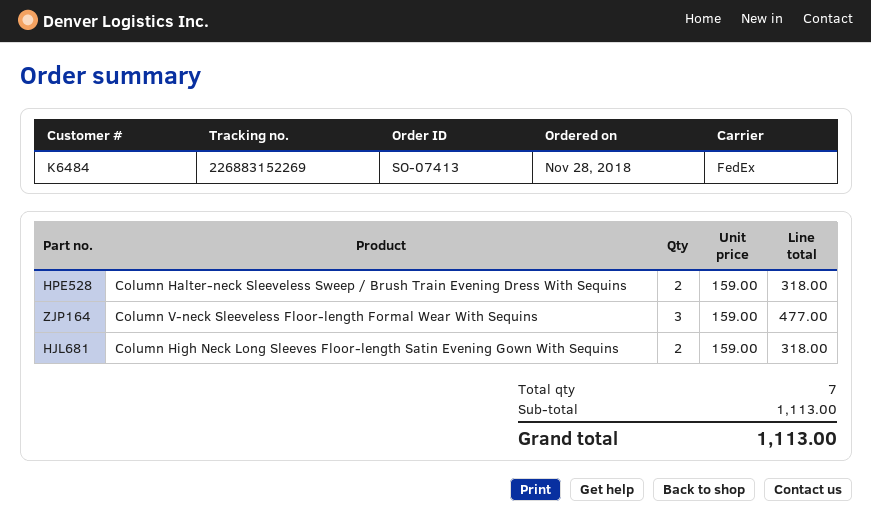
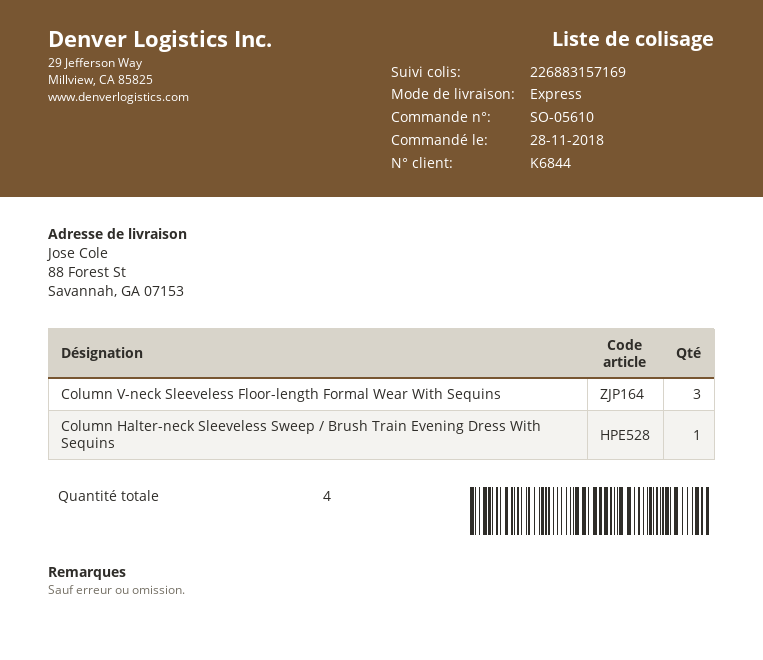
order number: SO-07413 -> SO-05610
customer number: K6484 -> K6844
shipping method: FedEx -> express
tracking number: 226883152269 -> 226883157169
Column Halter-neck Sleeveless Sweep / Brush Train Evening Dress With Sequins: 2 -> 1
Column High Neck Long Sleeves Floor-length Satin Evening Gown With Sequins: 2 -> none
total quantity: 7 -> 4

